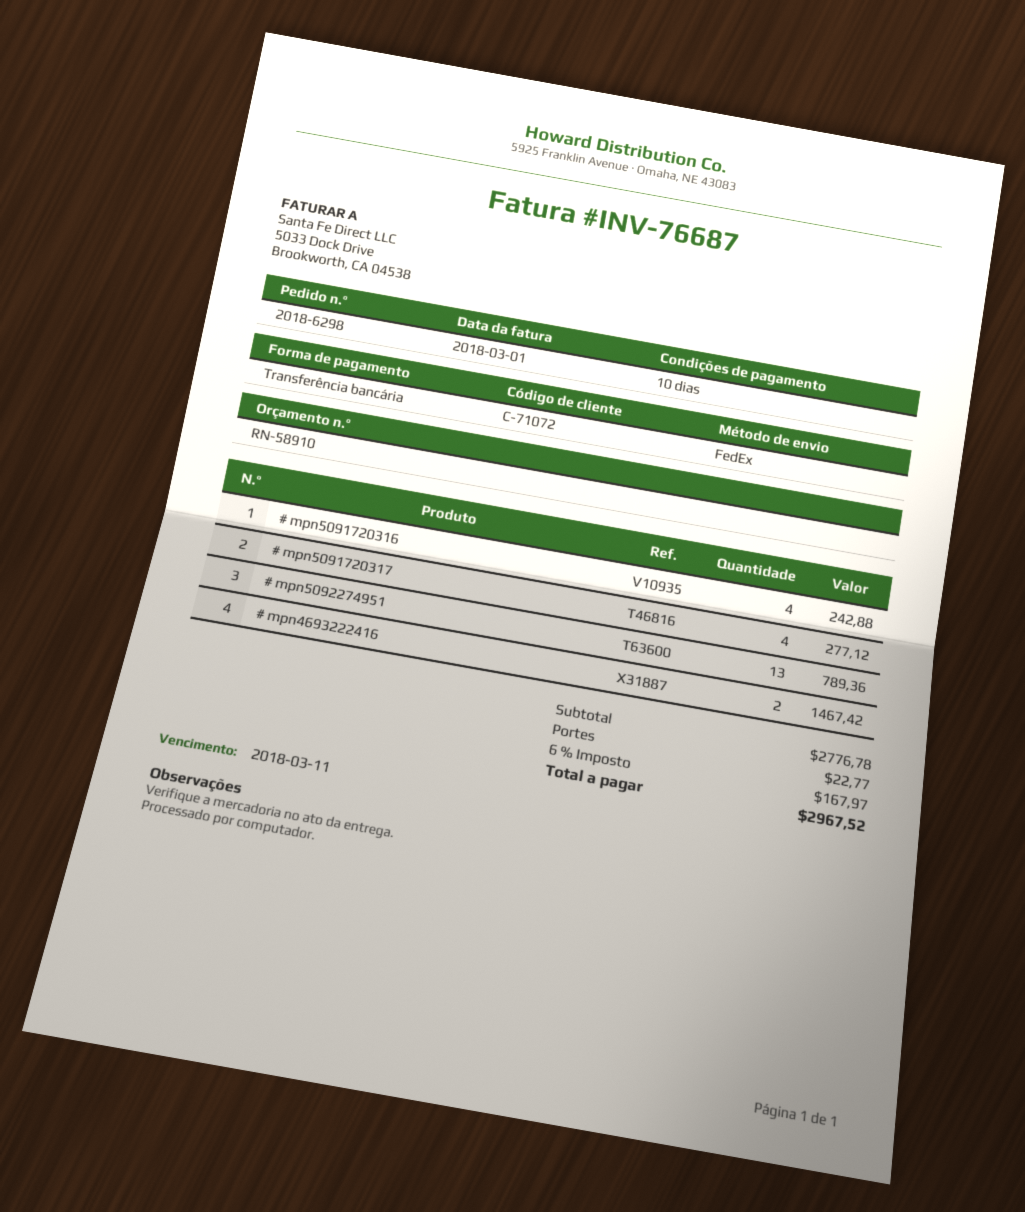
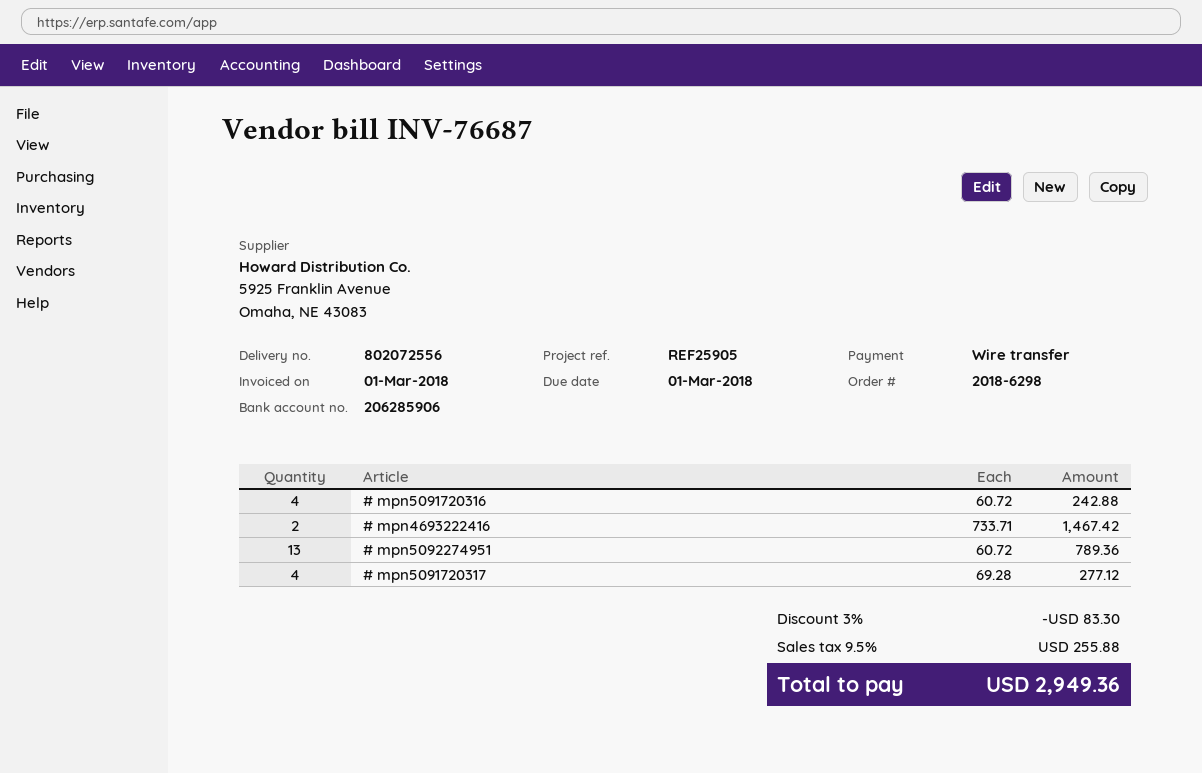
due date: 2018-03-11 -> 2018-03-01
discount: none -> 3% = 83.30
shipping: 22.77 -> none
tax: 6% = 167.97 -> 9.5% = 255.88
total: 2967.52 -> 2949.36

